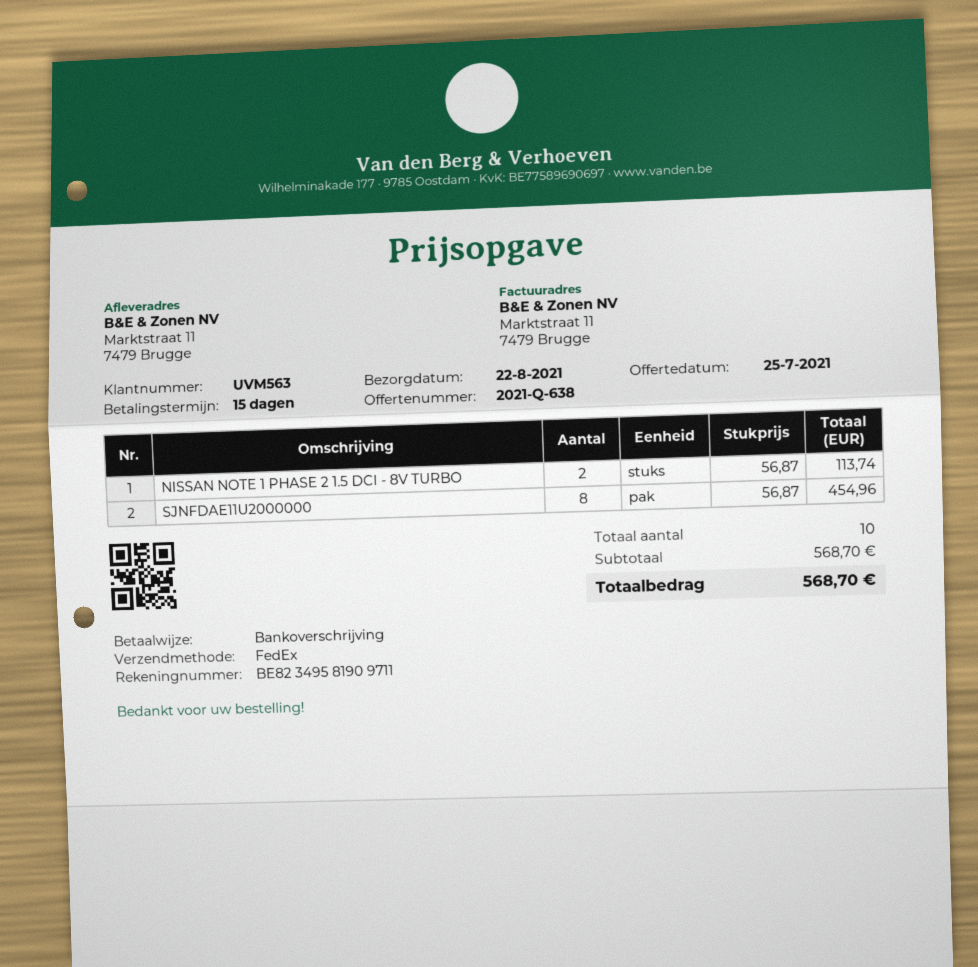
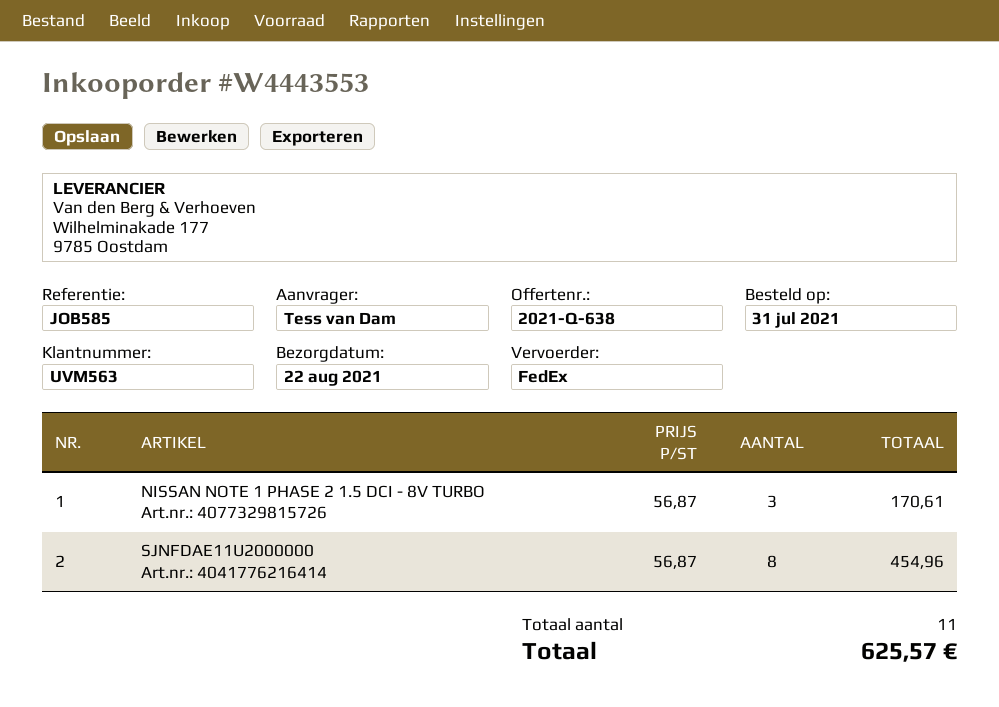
NISSAN NOTE 1 PHASE 2 1.5 DCI - 8V TURBO: 2 x 56.87 = 113.74 -> 3 x 56.87 = 170.61
total quantity: 10 -> 11
total: 568.70 -> 625.57

